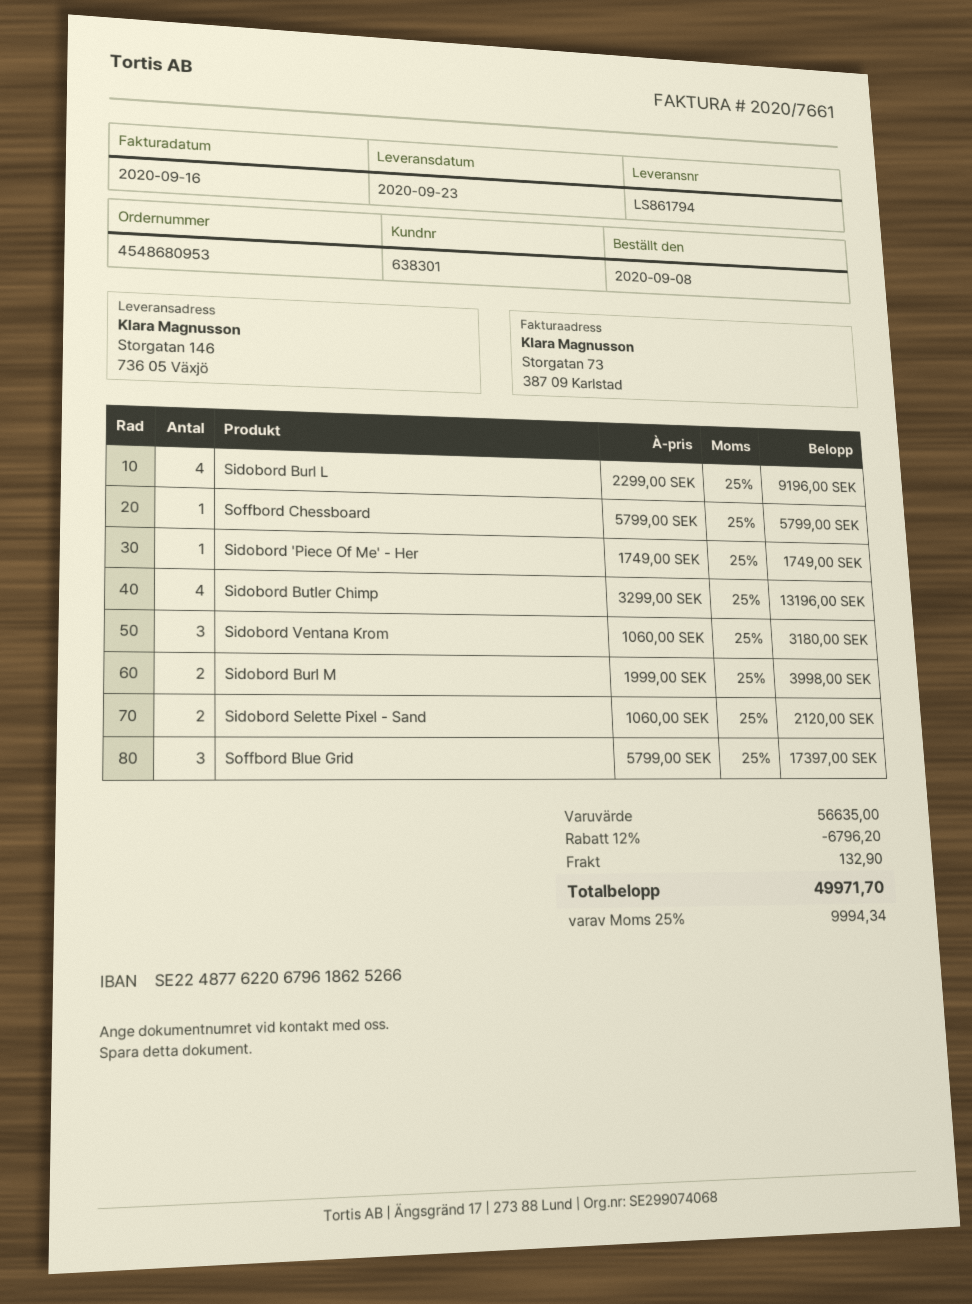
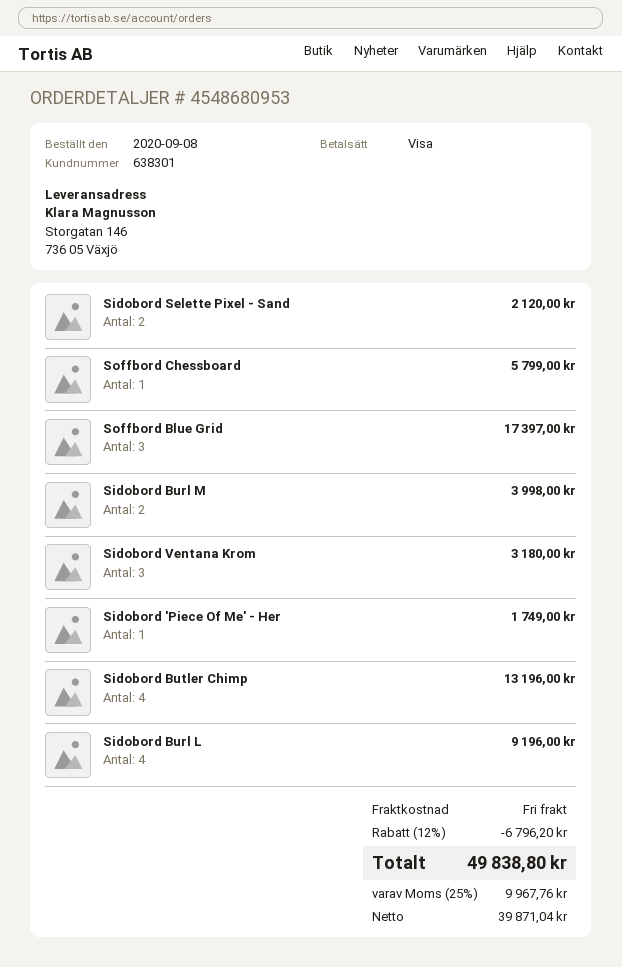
shipping: 132.90 -> 0.00
tax: 25% = 9994.34 -> 25% = 9967.76
total: 49971.70 -> 49838.80

